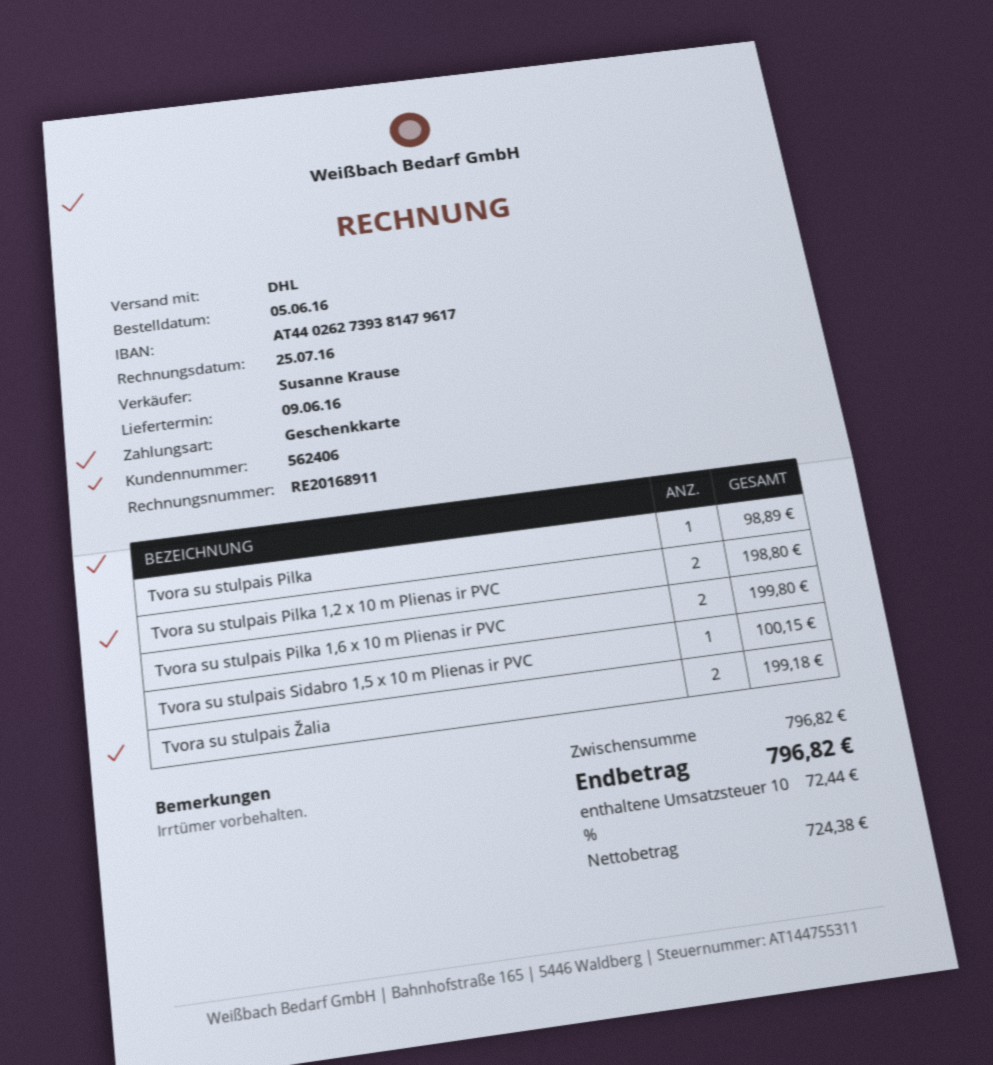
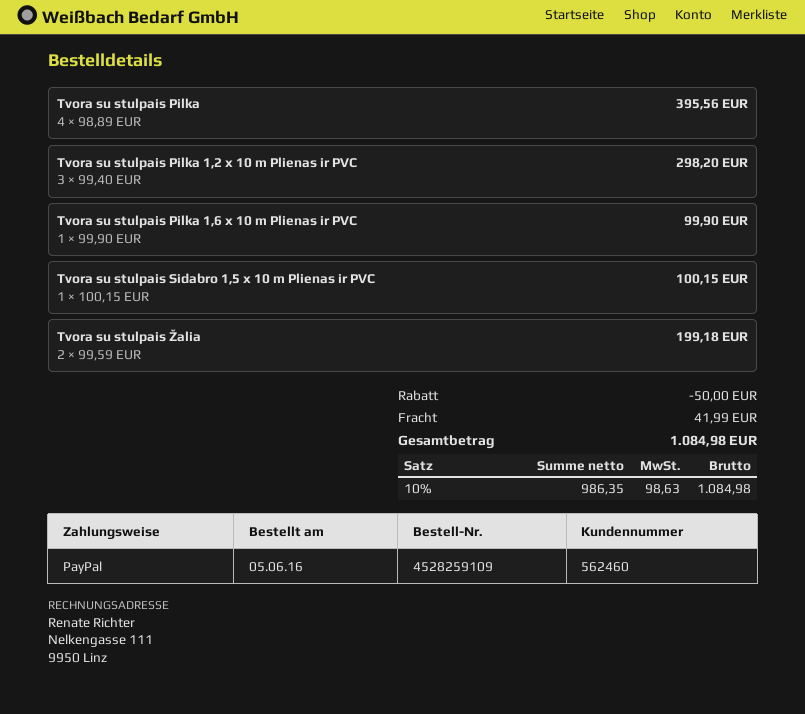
customer number: 562406 -> 562460
payment method: gift card -> PayPal
Tvora su stulpais Pilka: 1 for 98.89 -> 4 for 395.56
Tvora su stulpais Pilka 1,2 x 10 m Plienas ir PVC: 2 for 198.80 -> 3 for 298.20
Tvora su stulpais Pilka 1,6 x 10 m Plienas ir PVC: 2 for 199.80 -> 1 for 99.90
discount: none -> 50.00
shipping: none -> 41.99
net: 724.38 -> 986.35
tax: 10% = 72.44 -> 10% = 98.63
total: 796.82 -> 1084.98

